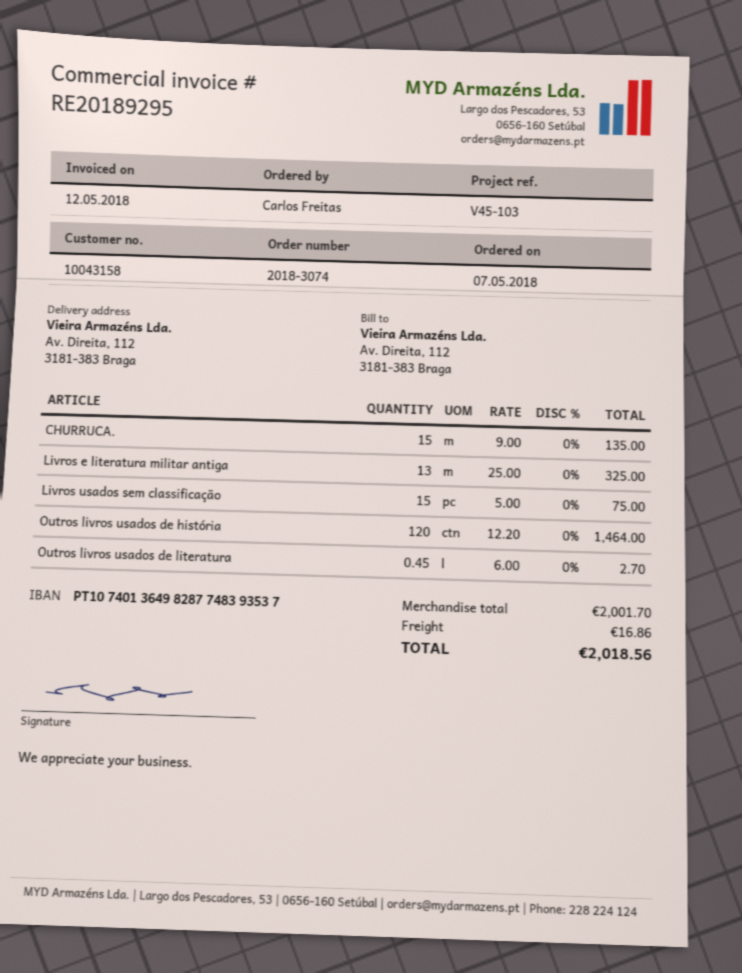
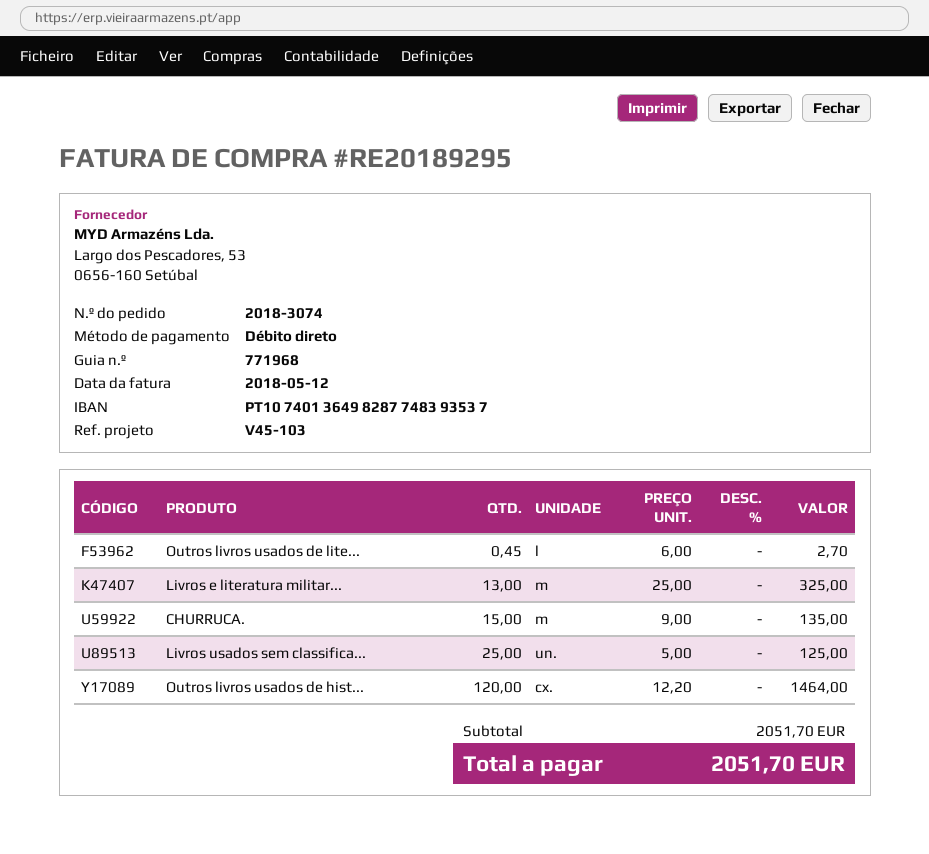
Livros usados sem classificação: 15 x 5.00 = 75.00 -> 25 x 5.00 = 125.00
subtotal: 2001.70 -> 2051.70
shipping: 16.86 -> none
total: 2018.56 -> 2051.70

